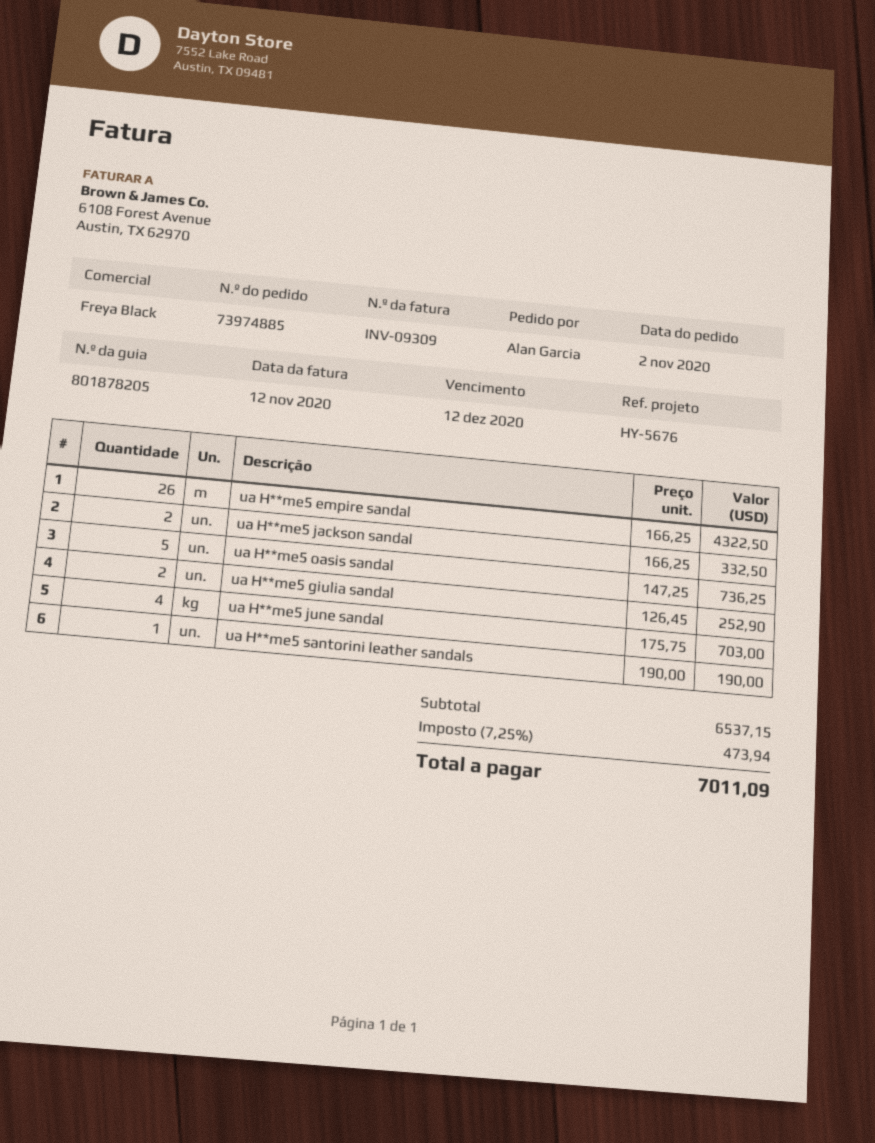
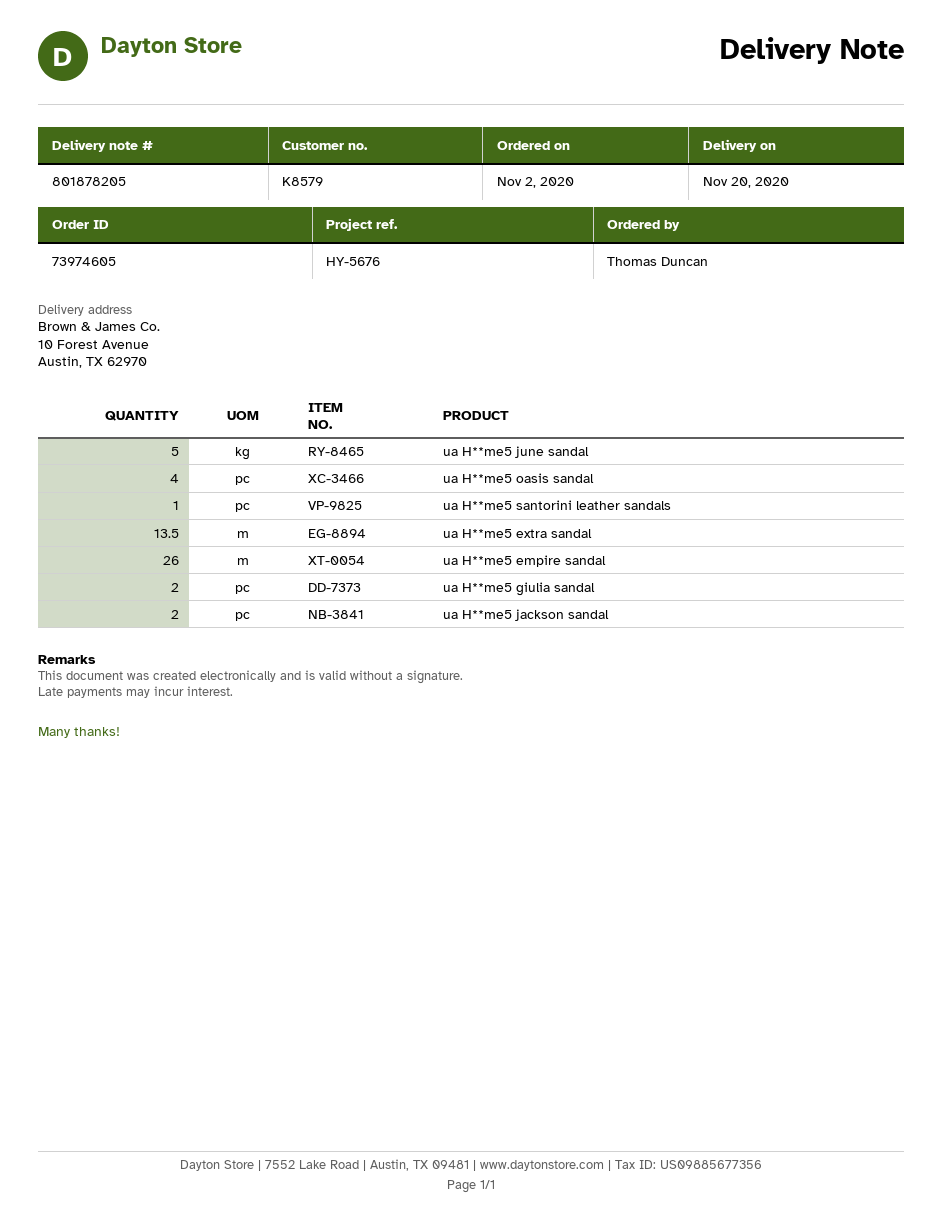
order number: 73974885 -> 73974605
ordered by: Alan Garcia -> Thomas Duncan
ua H**me5 oasis sandal: 5 -> 4
ua H**me5 june sandal: 4 -> 5
ua H**me5 extra sandal: none -> 13.5

